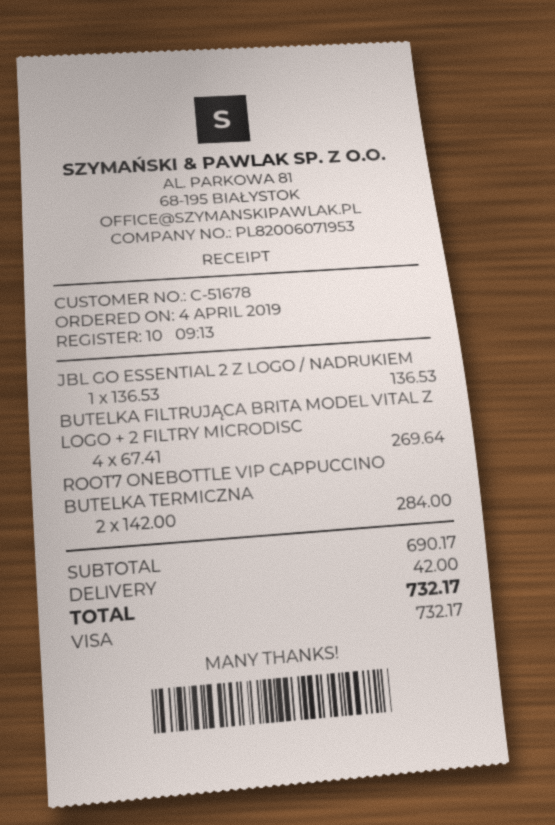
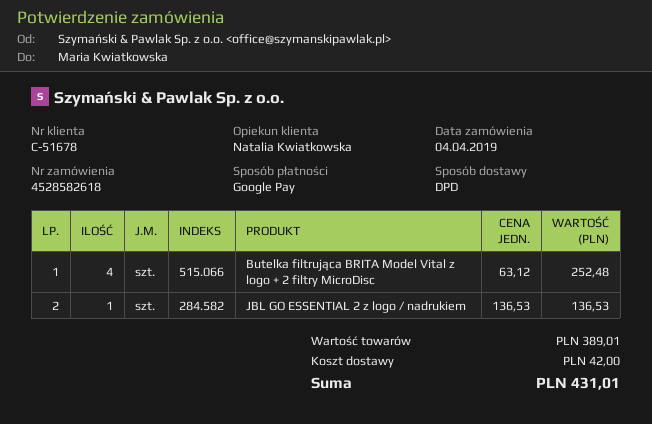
payment method: Visa -> Google Pay
BUTELKA FILTRUJĄCA BRITA MODEL VITAL Z LOGO + 2 FILTRY MICRODISC: 4 x 67.41 = 269.64 -> 4 x 63.12 = 252.48
ROOT7 ONEBOTTLE VIP CAPPUCCINO BUTELKA TERMICZNA: 2 x 142.00 = 284.00 -> none
subtotal: 690.17 -> 389.01
total: 732.17 -> 431.01

